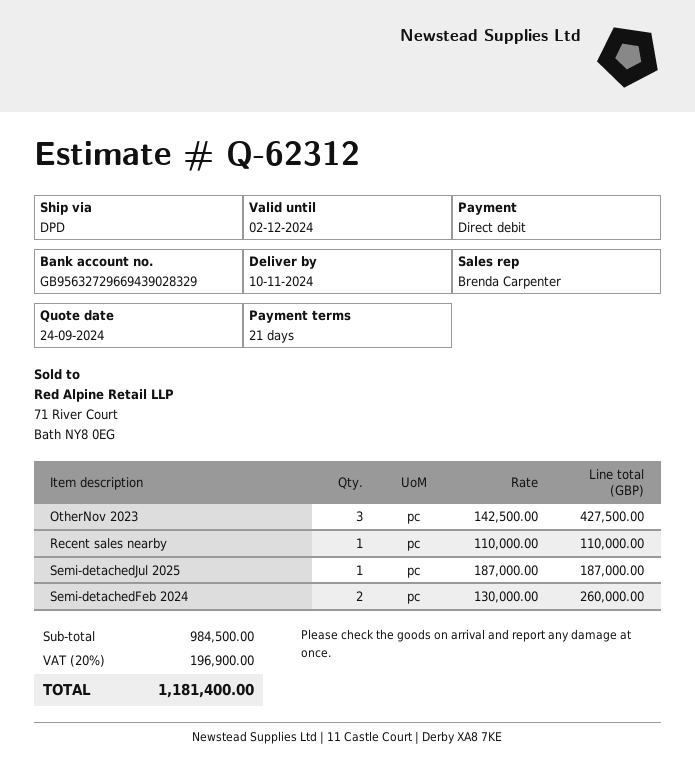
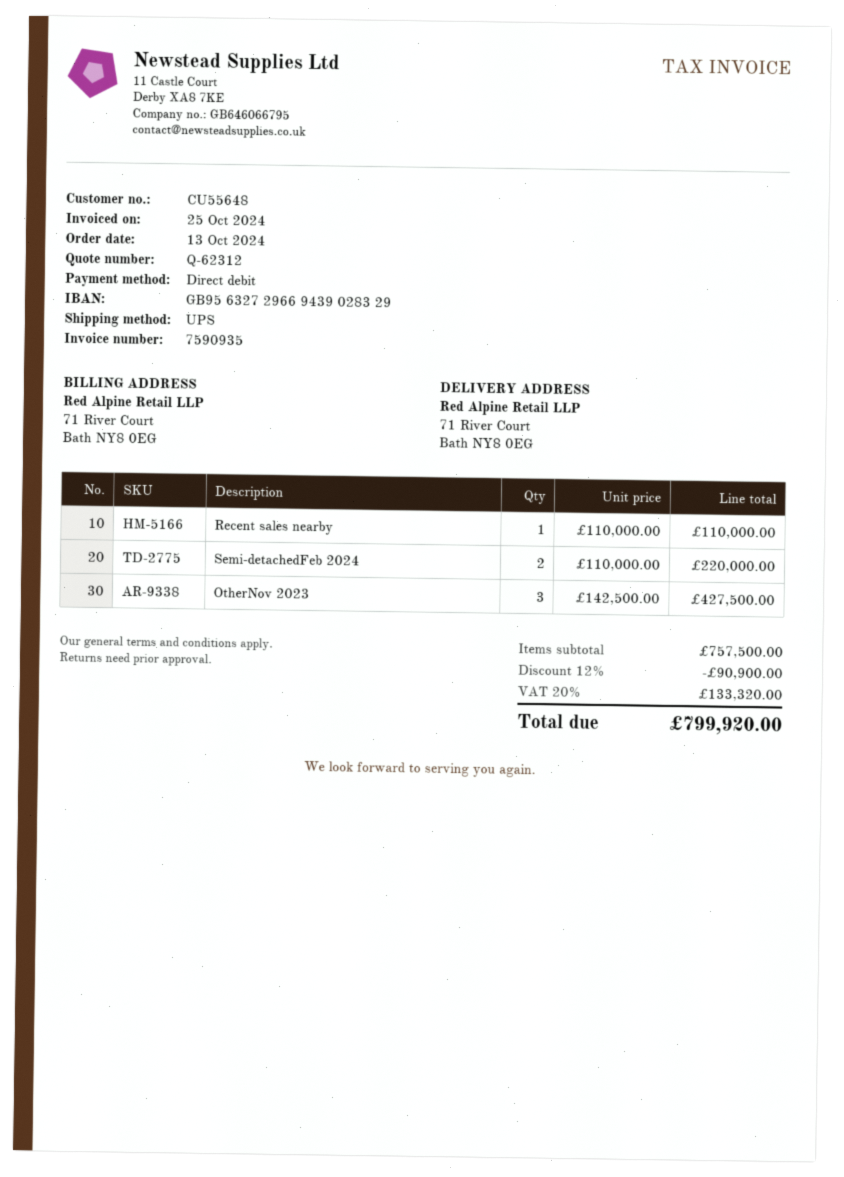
shipping method: DPD -> UPS
Semi-detachedJul 2025: 1 x 187000.00 = 187000.00 -> none
Semi-detachedFeb 2024: 2 x 130000.00 = 260000.00 -> 2 x 110000.00 = 220000.00
subtotal: 984500.00 -> 757500.00
discount: none -> 12% = 90900.00
tax: 20% = 196900.00 -> 20% = 133320.00
total: 1181400.00 -> 799920.00

